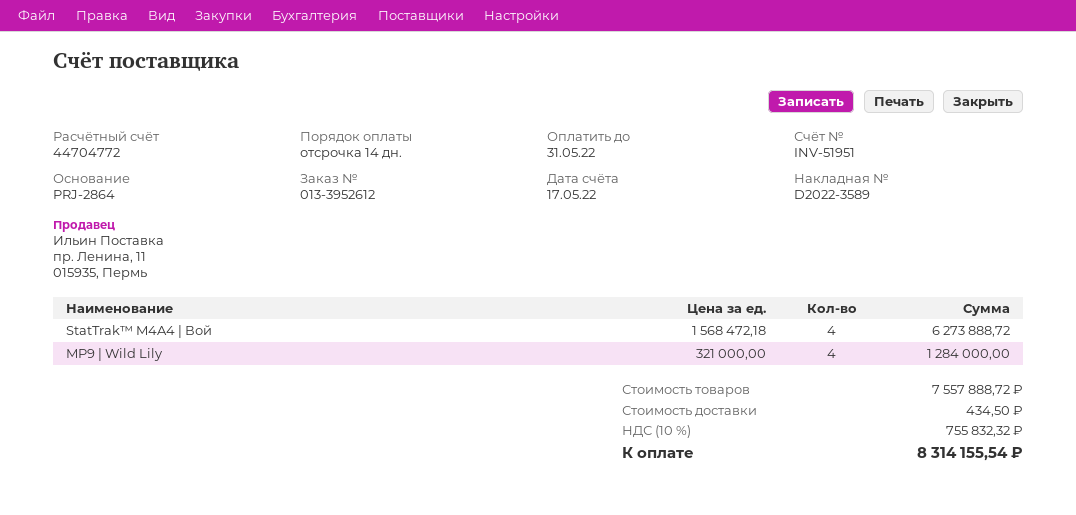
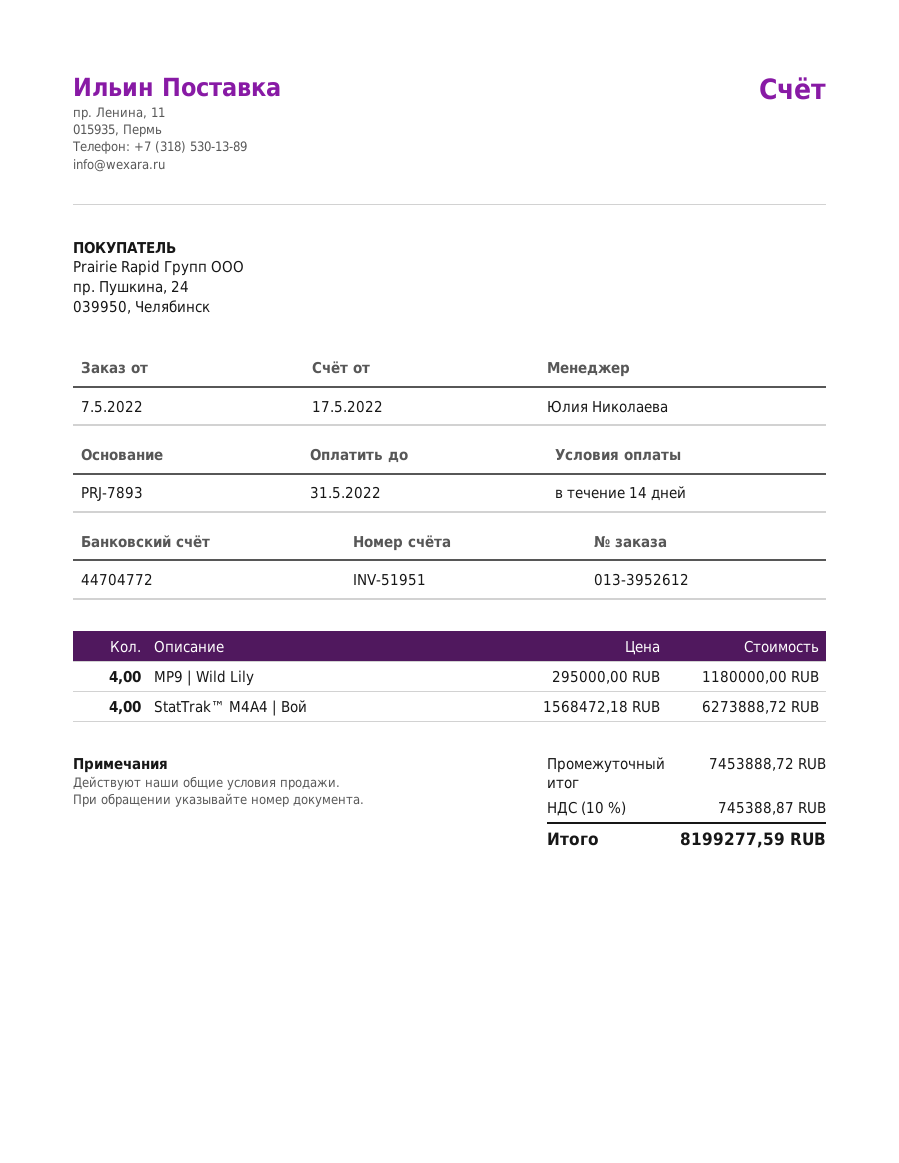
reference: PRJ-2864 -> PRJ-7893
MP9 | Wild Lily: 4 x 321000.00 = 1284000.00 -> 4 x 295000.00 = 1180000.00
subtotal: 7557888.72 -> 7453888.72
shipping: 434.50 -> none
tax: 10% = 755832.32 -> 10% = 745388.87
total: 8314155.54 -> 8199277.59

